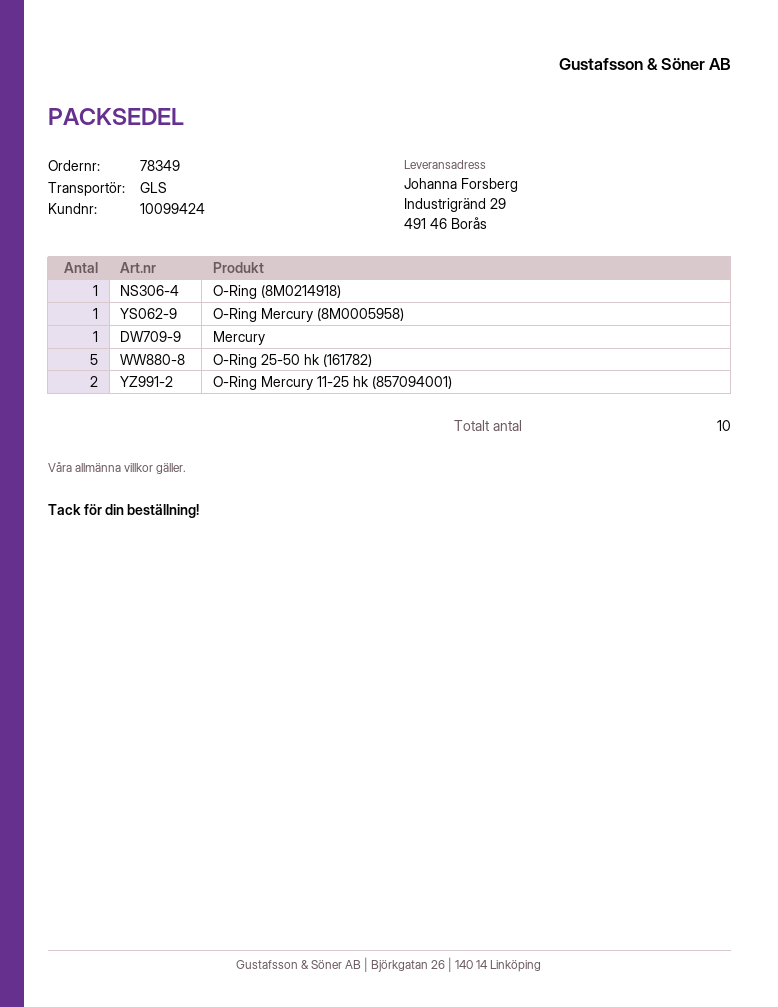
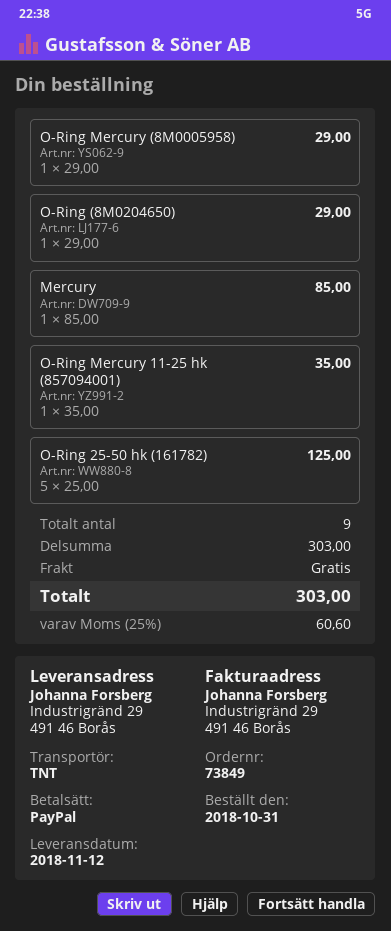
order number: 78349 -> 73849
shipping method: GLS -> TNT
O-Ring (8M0214918): 1 -> none
O-Ring Mercury 11-25 hk (857094001): 2 -> 1
O-Ring (8M0204650): none -> 1
total quantity: 10 -> 9

